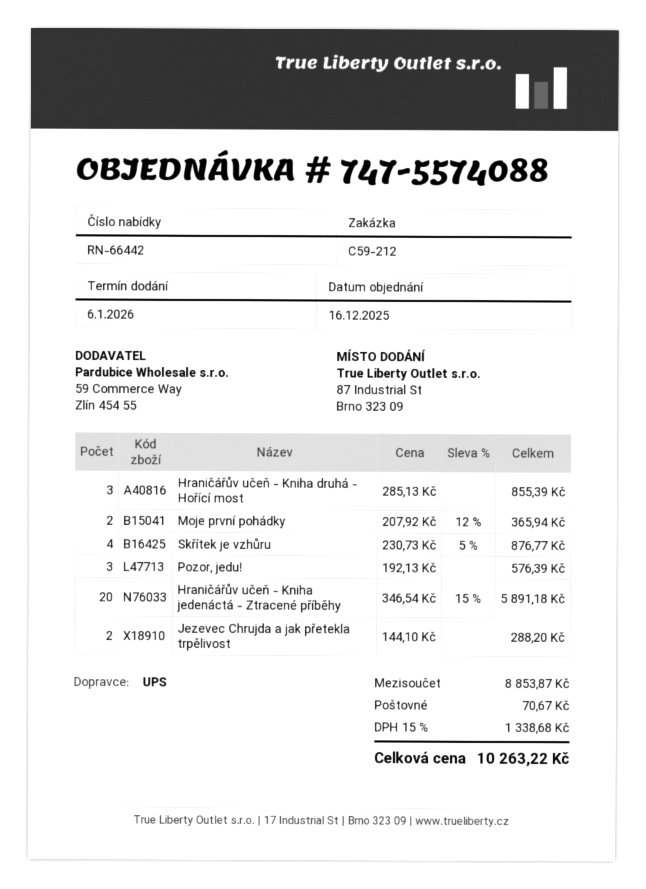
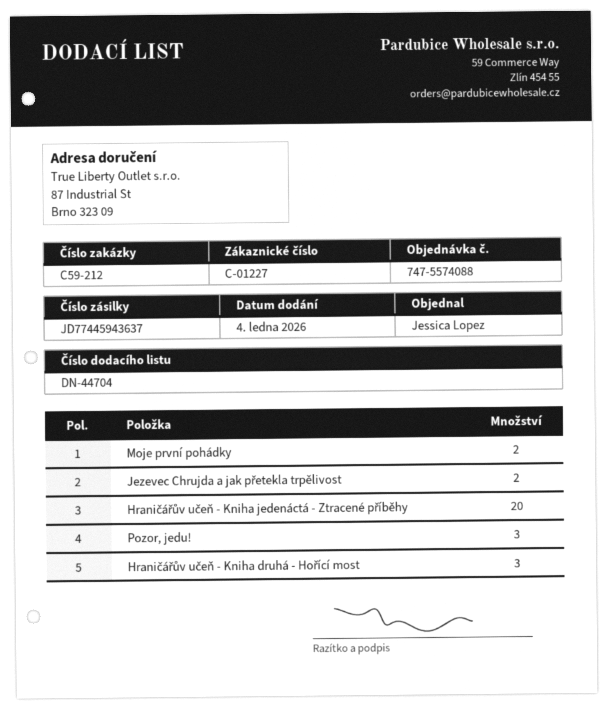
delivery date: 2026-01-06 -> 2026-01-04
Skřítek je vzhůru: 4 -> none

